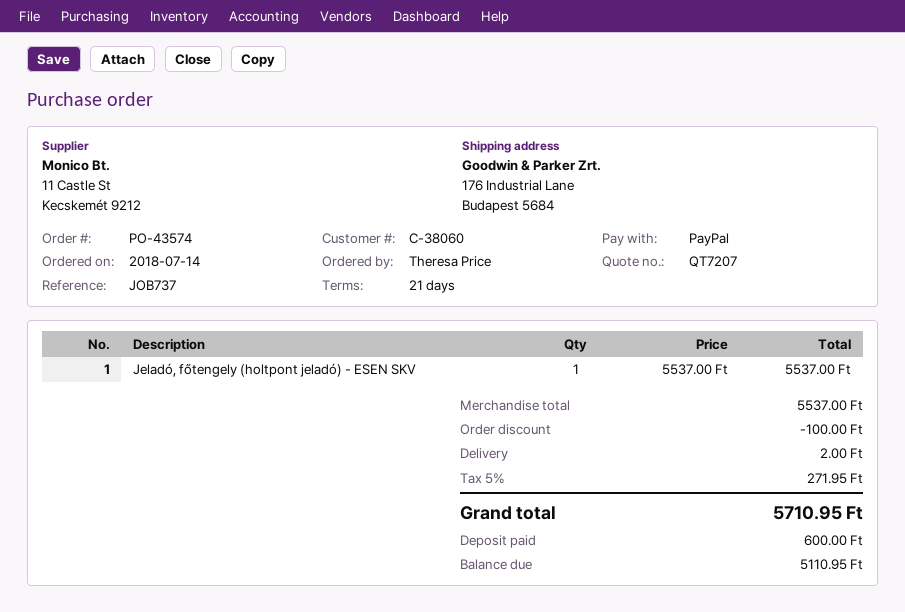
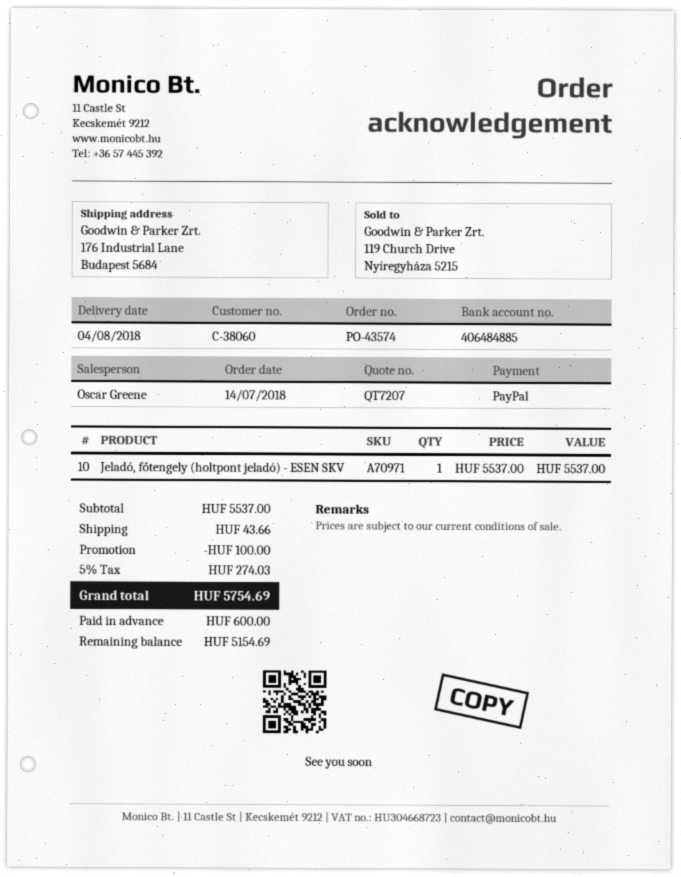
shipping: 2.00 -> 43.66
tax: 5% = 271.95 -> 5% = 274.03
total: 5710.95 -> 5754.69
balance: 5110.95 -> 5154.69

